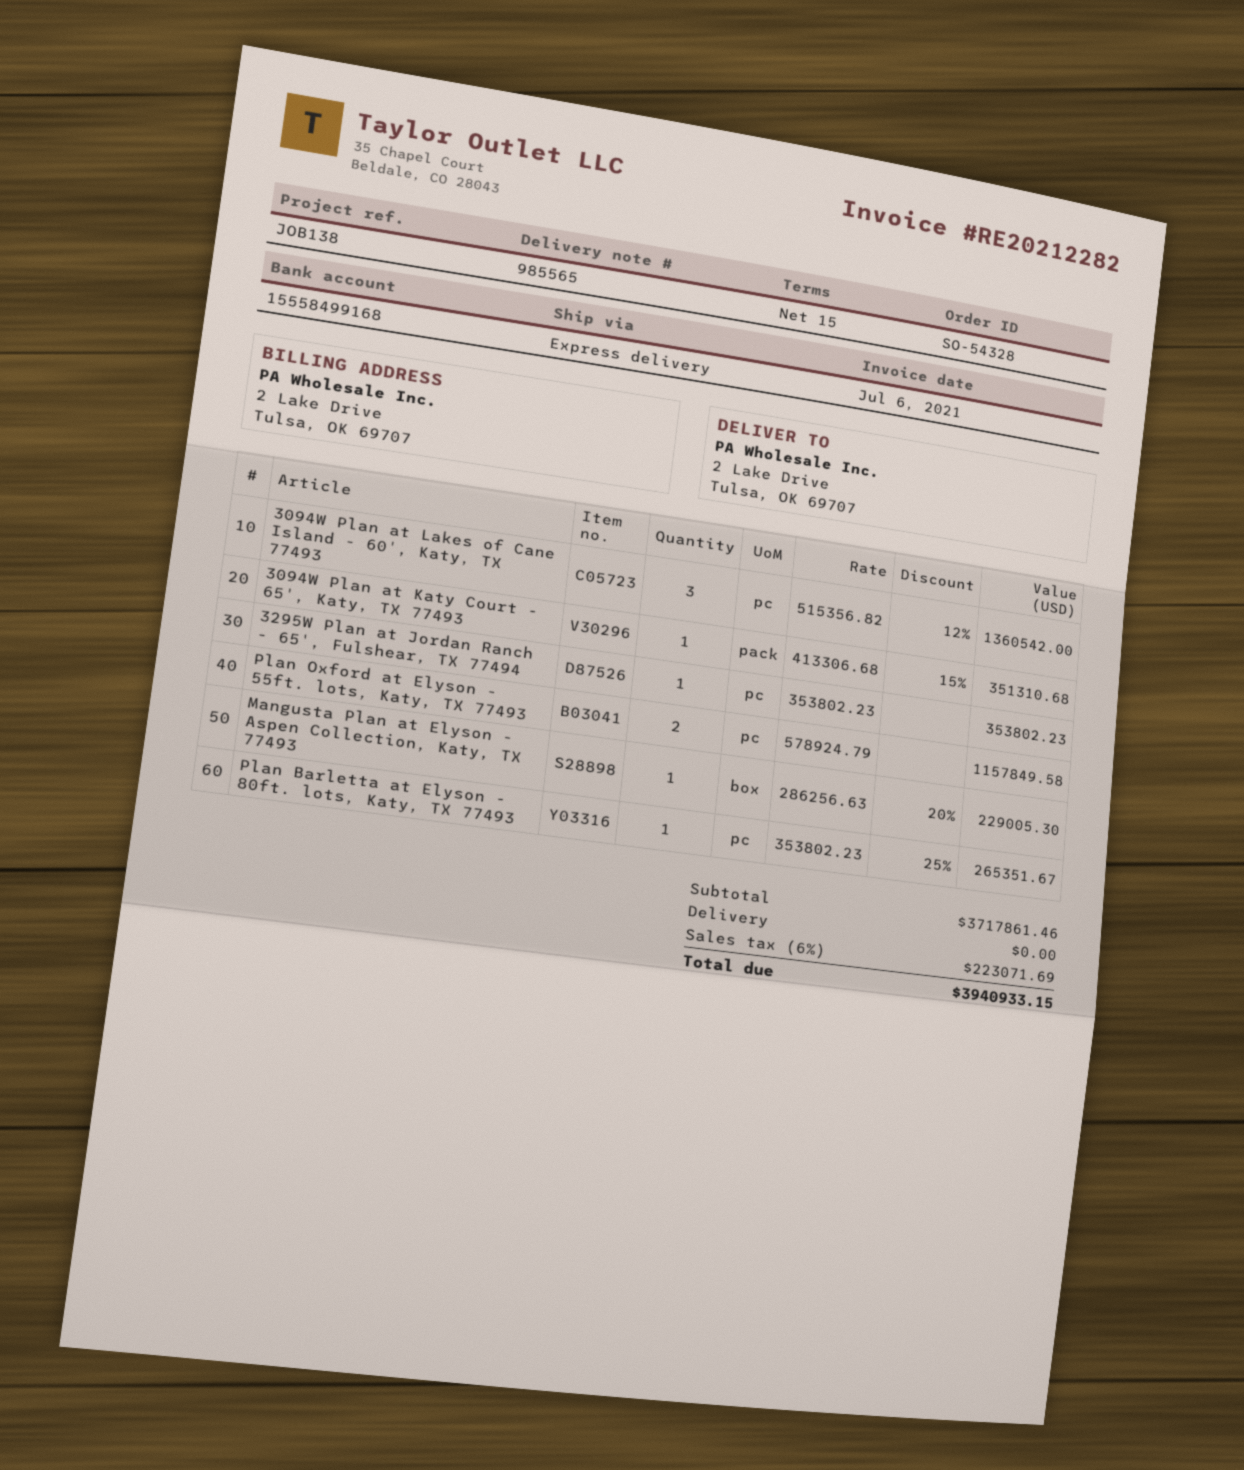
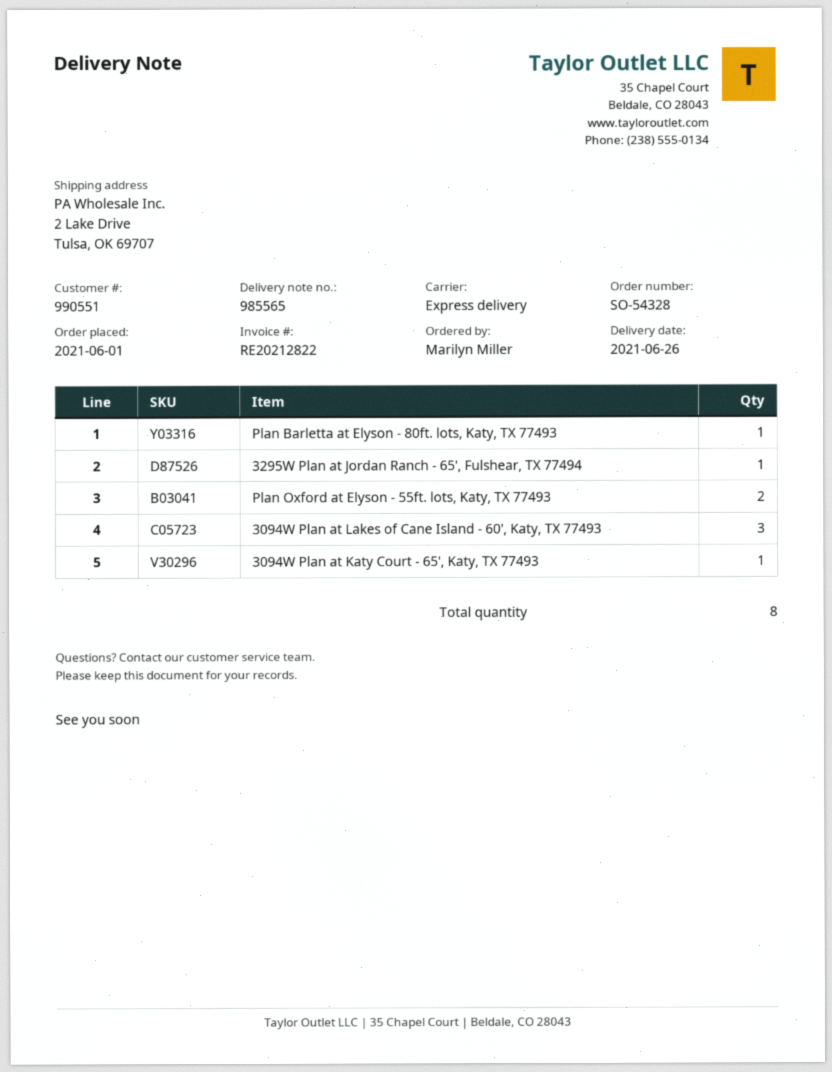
invoice number: RE20212282 -> RE20212822
Mangusta Plan at Elyson - Aspen Collection, Katy, TX 77493: 1 -> none

